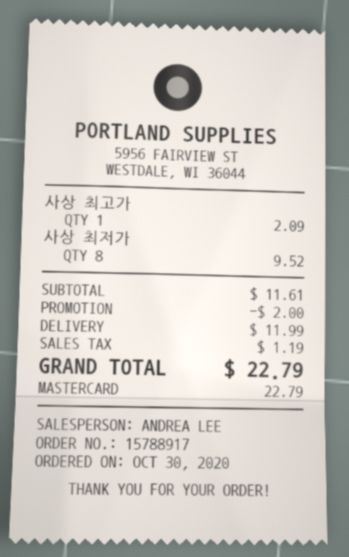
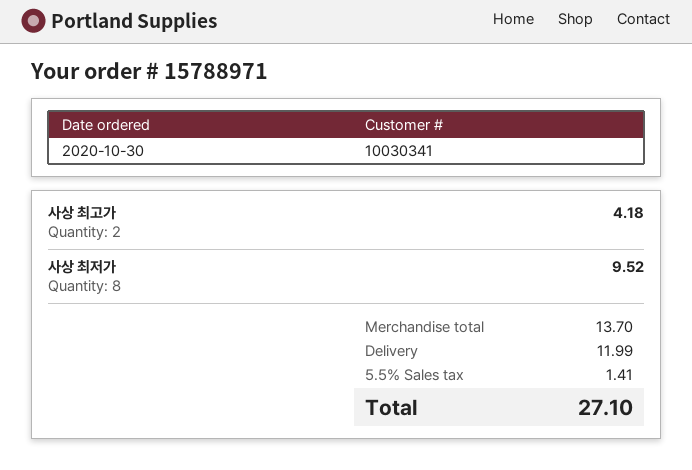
order number: 15788917 -> 15788971
사상 최고가: 1 for 2.09 -> 2 for 4.18
subtotal: 11.61 -> 13.70
discount: 2.00 -> none
tax: 1.19 -> 1.41
total: 22.79 -> 27.10

